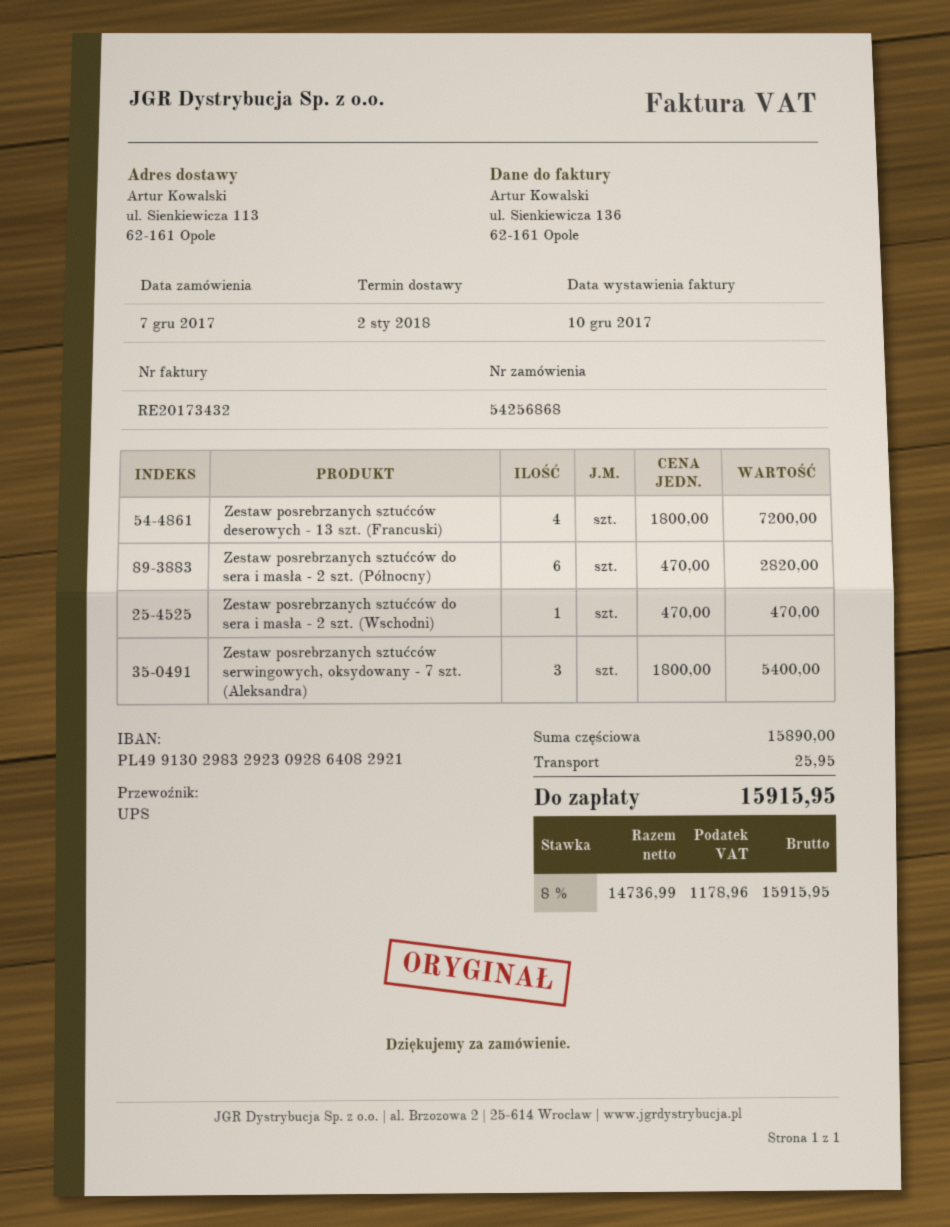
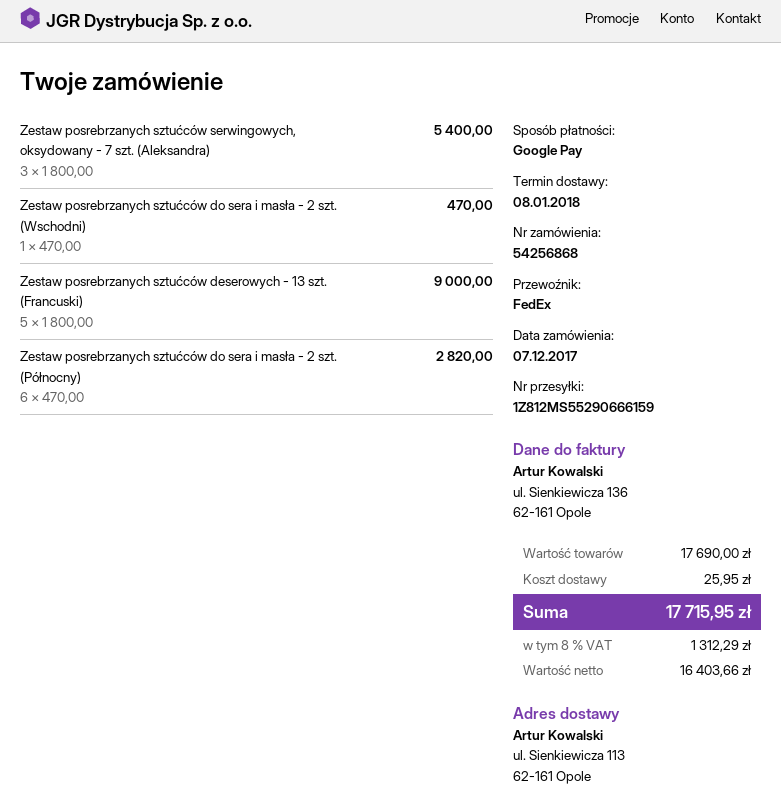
delivery date: 2018-01-02 -> 2018-01-08
shipping method: UPS -> FedEx
Zestaw posrebrzanych sztućców deserowych - 13 szt. (Francuski): 4 x 1800.00 = 7200.00 -> 5 x 1800.00 = 9000.00
subtotal: 15890.00 -> 17690.00
net: 14736.99 -> 16403.66
tax: 8% = 1178.96 -> 8% = 1312.29
total: 15915.95 -> 17715.95

